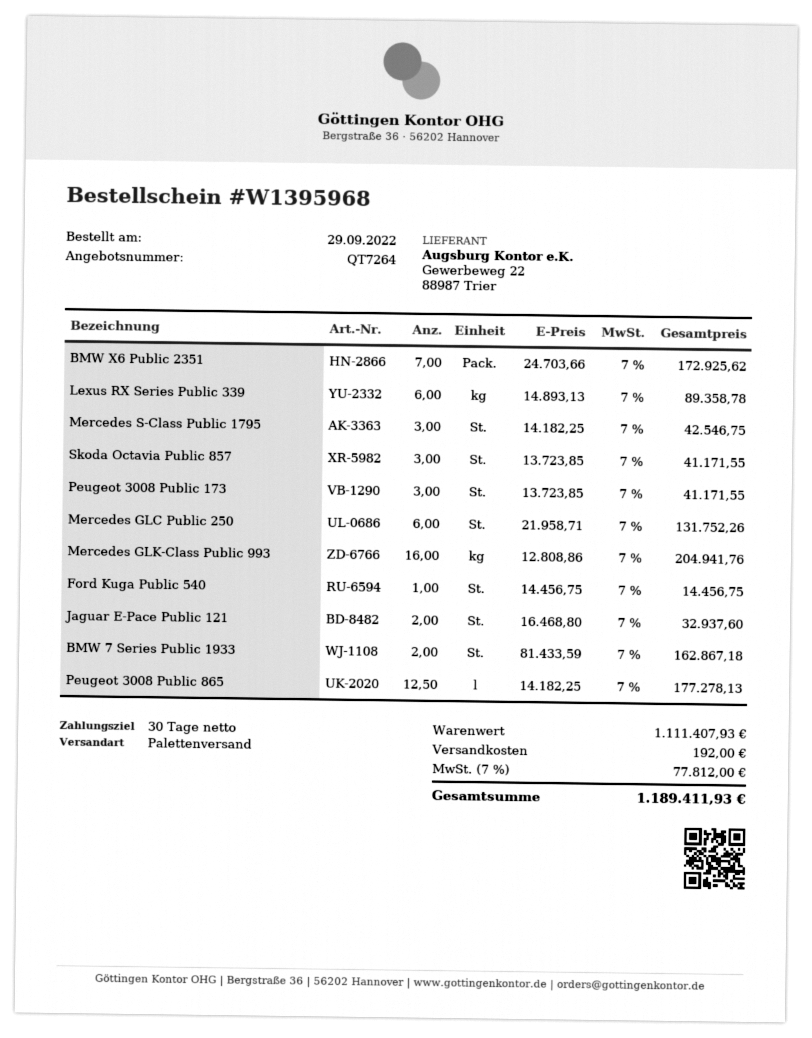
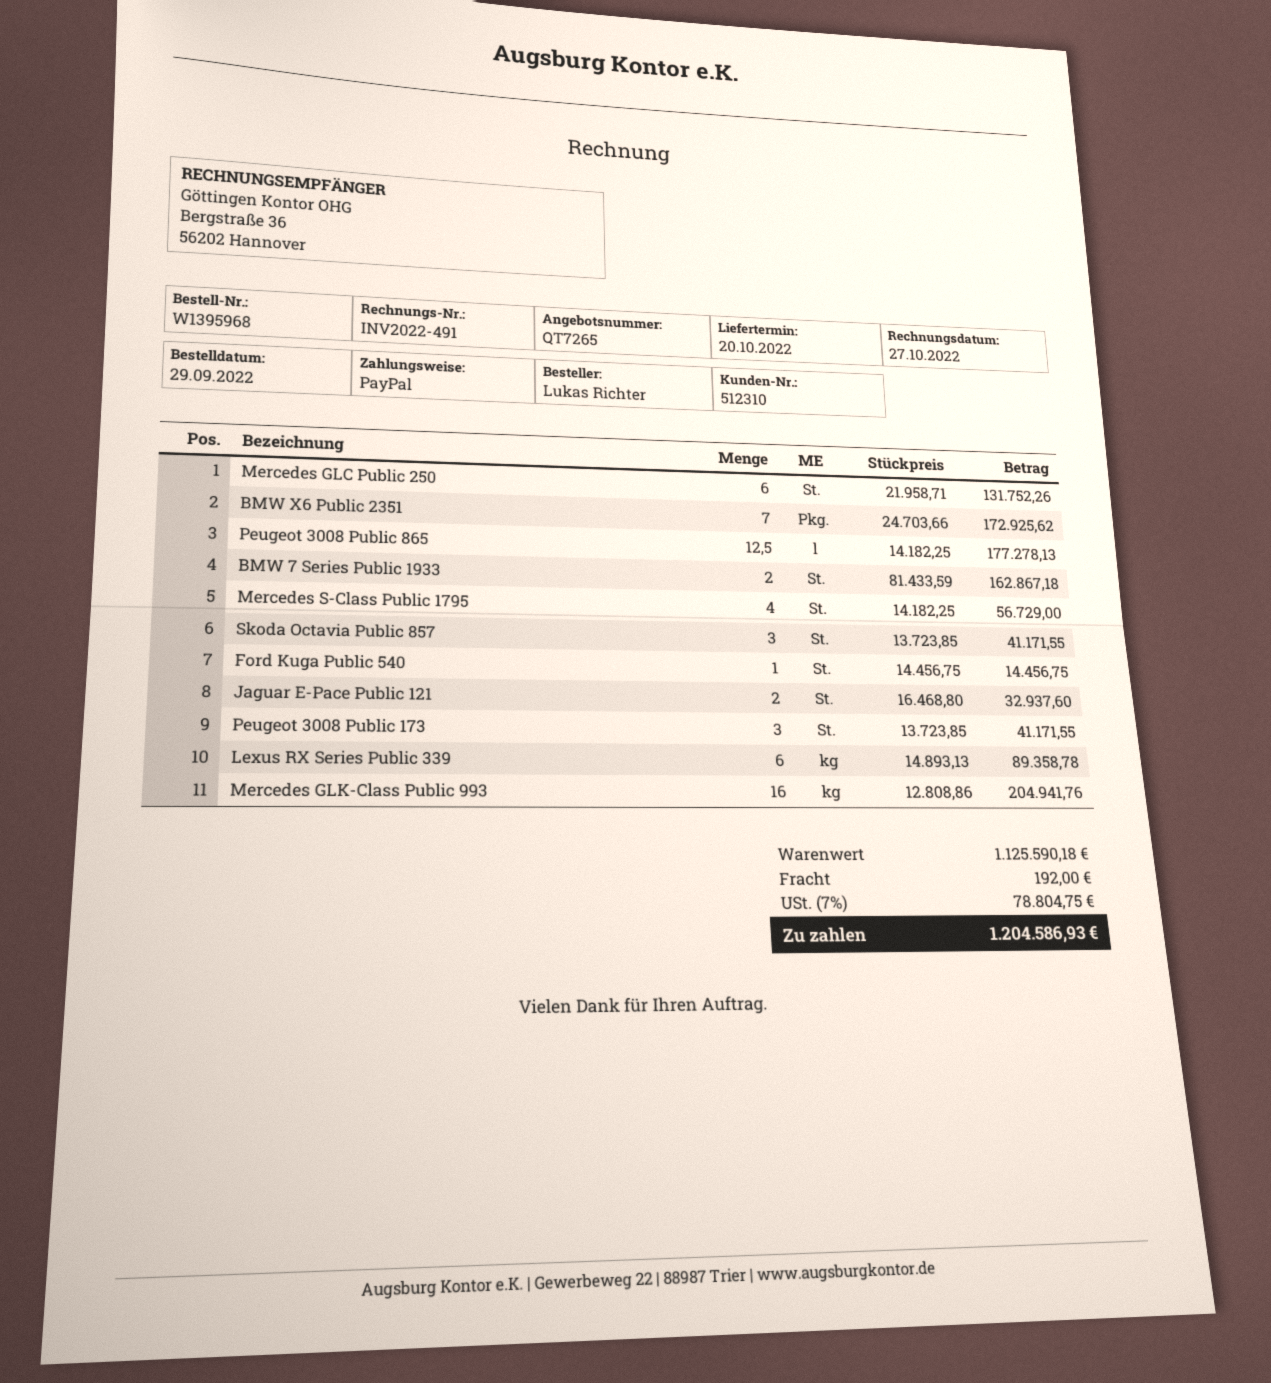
quote number: QT7264 -> QT7265
Mercedes S-Class Public 1795: 3 x 14182.25 = 42546.75 -> 4 x 14182.25 = 56729.00
subtotal: 1111407.93 -> 1125590.18
tax: 7% = 77812.00 -> 7% = 78804.75
total: 1189411.93 -> 1204586.93

